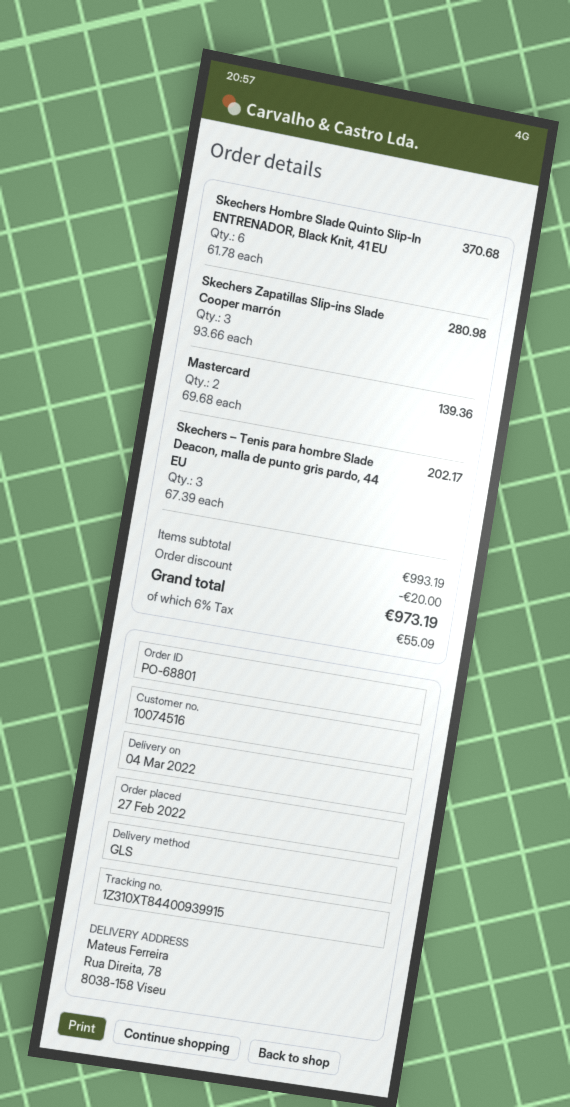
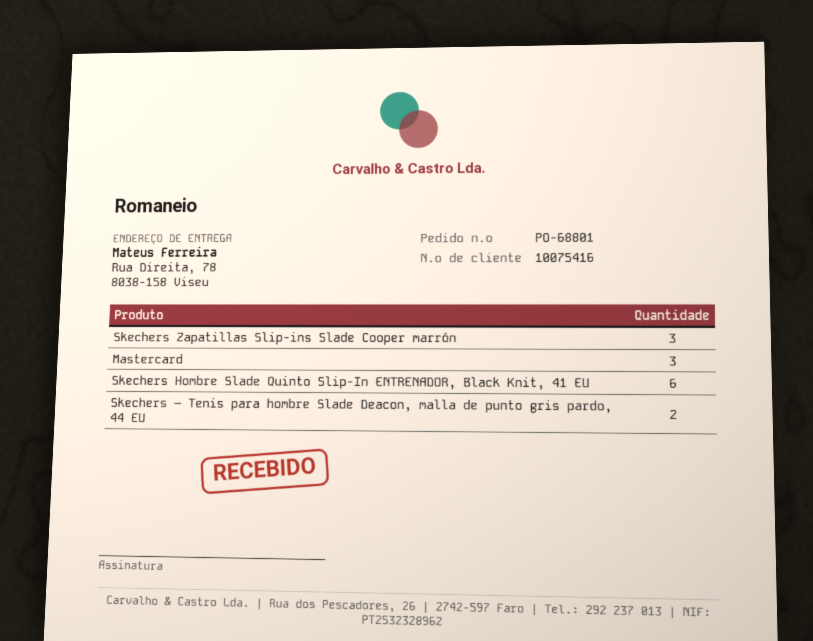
customer number: 10074516 -> 10075416
Mastercard: 2 -> 3
Skechers – Tenis para hombre Slade Deacon, malla de punto gris pardo, 44 EU: 3 -> 2

